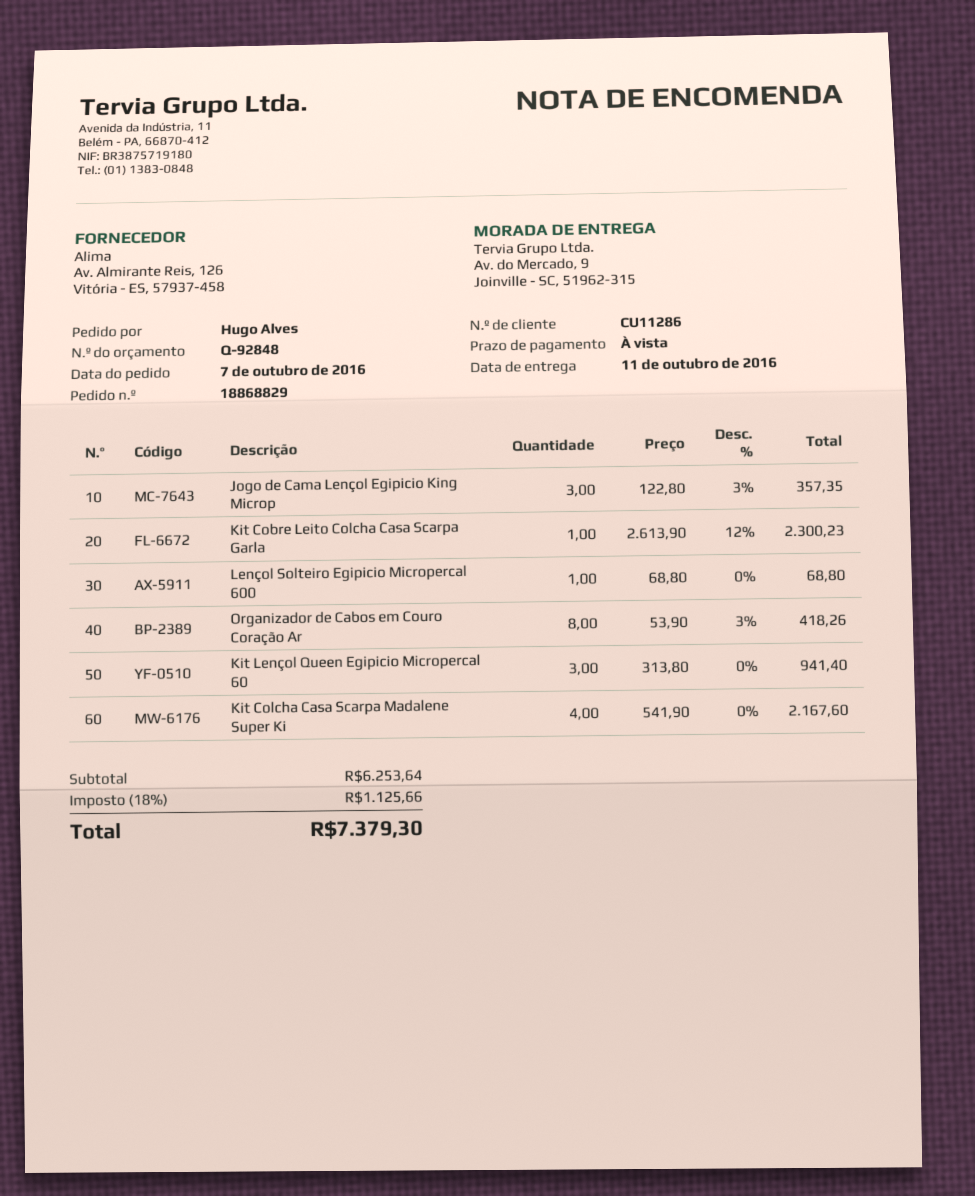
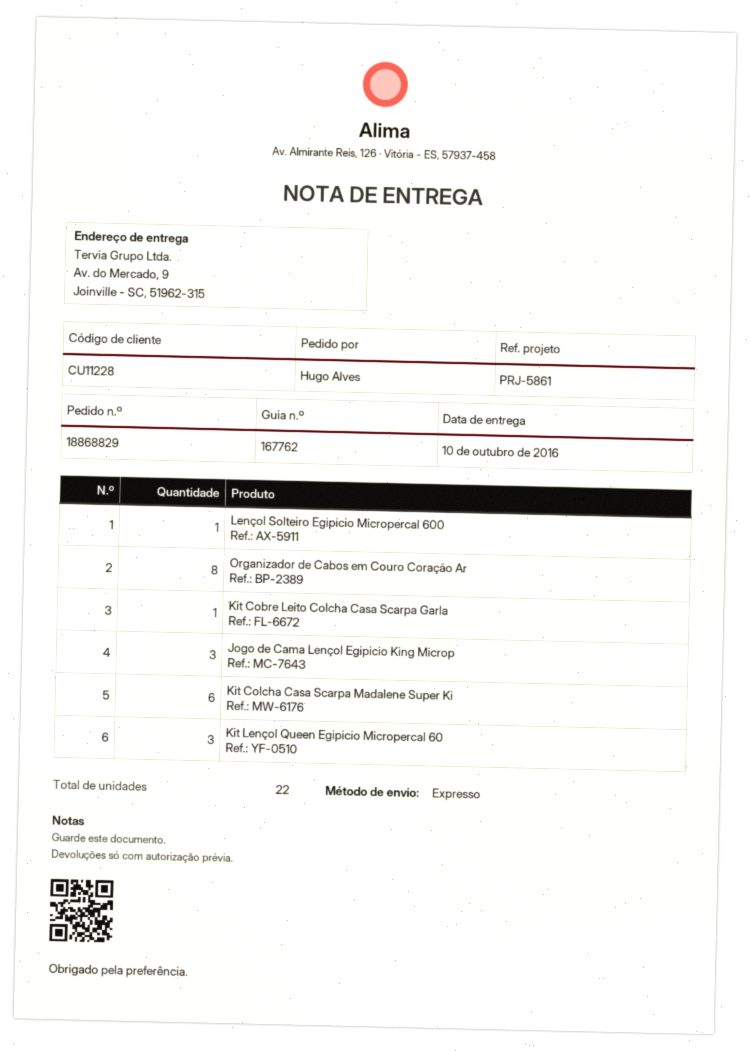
delivery date: 2016-10-11 -> 2016-10-10
customer number: CU11286 -> CU11228
Kit Colcha Casa Scarpa Madalene Super Ki: 4 -> 6

